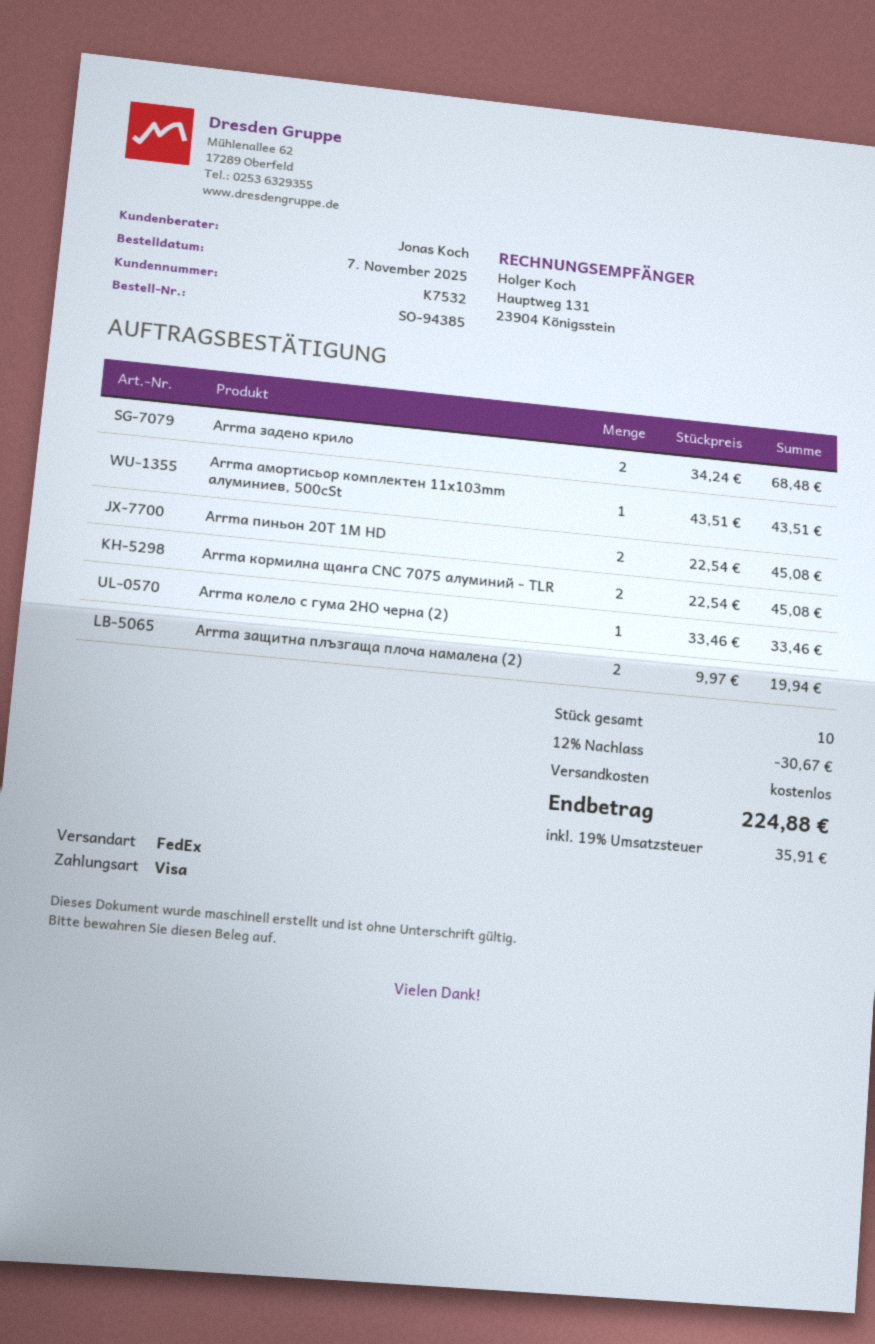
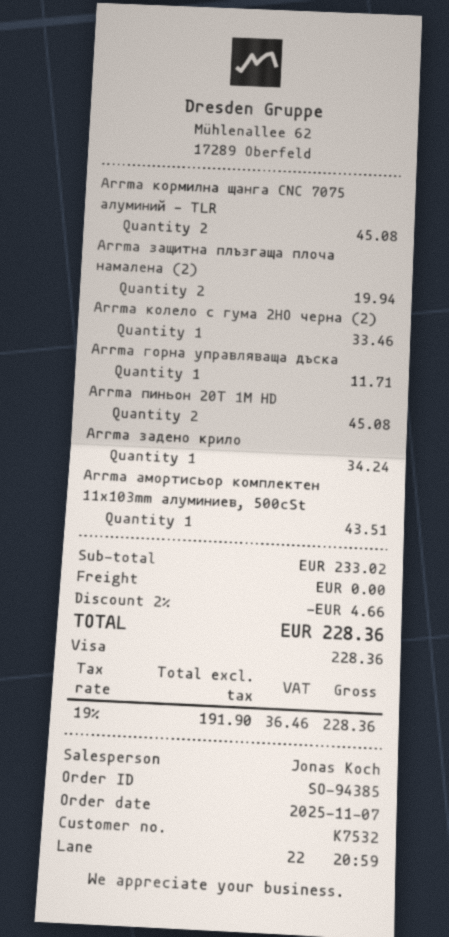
Arrma задено крило: 2 for 68.48 -> 1 for 34.24
Arrma горна управляваща дъска: none -> 1 for 11.71
discount: 12% = 30.67 -> 2% = 4.66
tax: 19% = 35.91 -> 19% = 36.46
total: 224.88 -> 228.36

